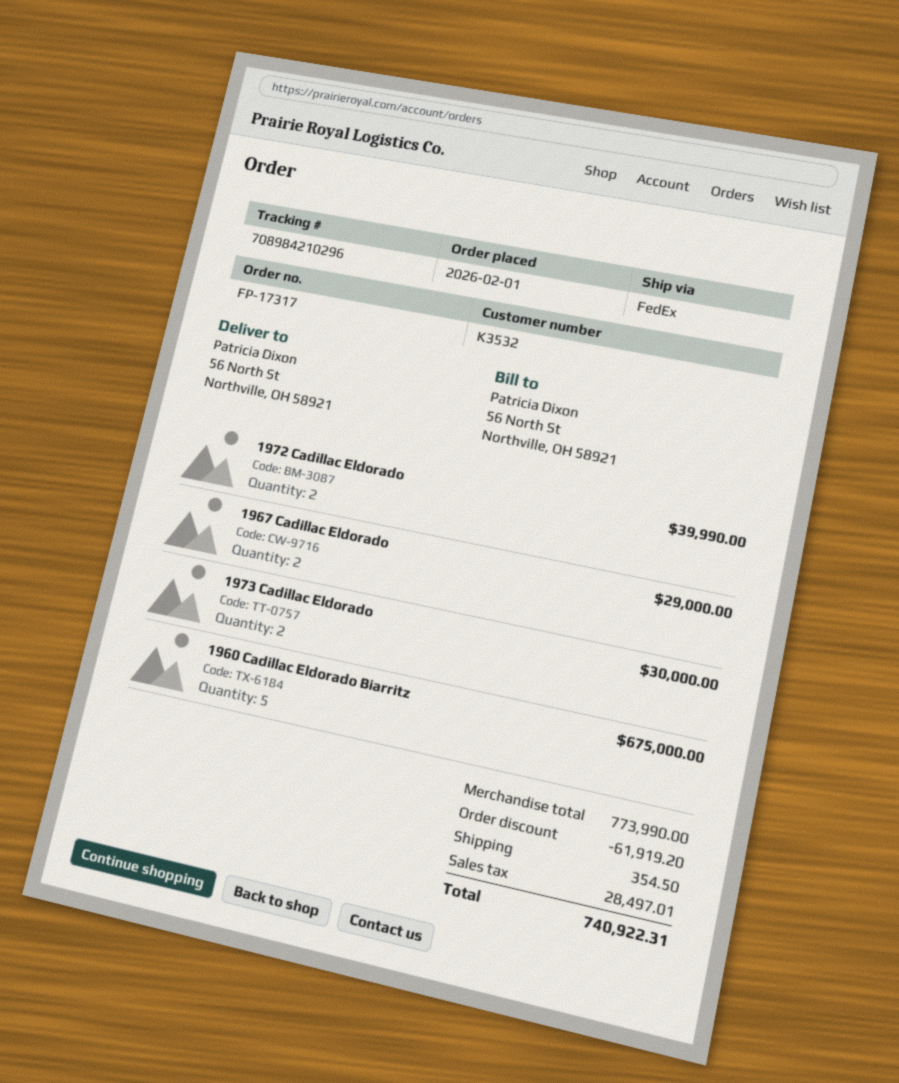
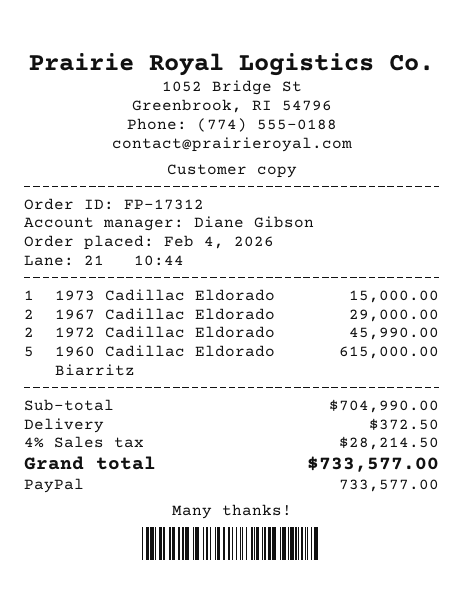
order number: FP-17317 -> FP-17312
order date: 2026-02-01 -> 2026-02-04
1972 Cadillac Eldorado: 2 for 39990.00 -> 2 for 45990.00
1973 Cadillac Eldorado: 2 for 30000.00 -> 1 for 15000.00
1960 Cadillac Eldorado Biarritz: 5 for 675000.00 -> 5 for 615000.00
subtotal: 773990.00 -> 704990.00
discount: 61919.20 -> none
shipping: 354.50 -> 372.50
tax: 28497.01 -> 28214.50
total: 740922.31 -> 733577.00

